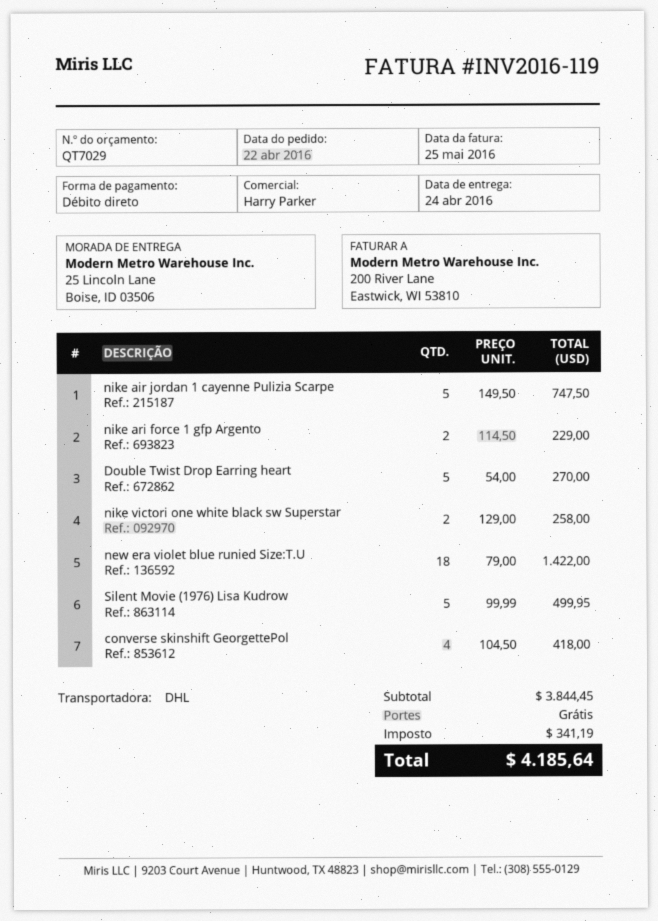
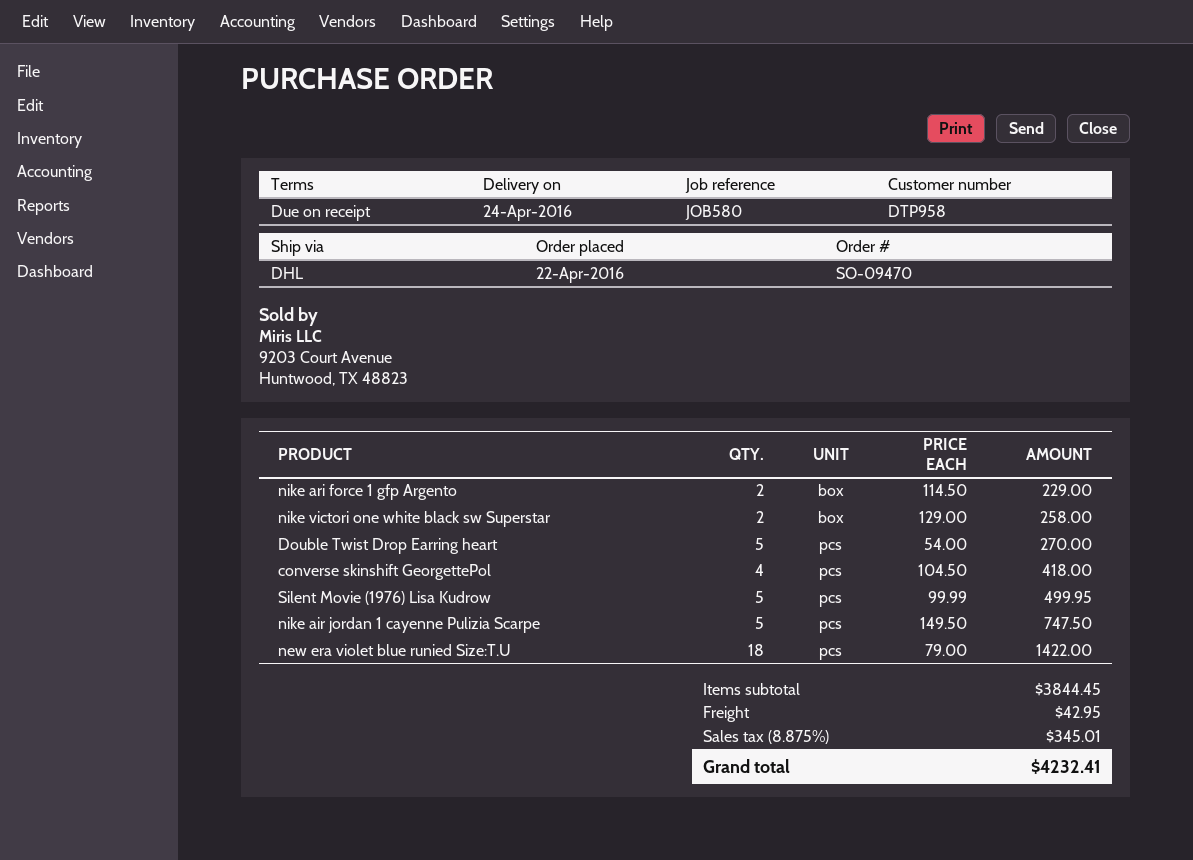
shipping: 0.00 -> 42.95
tax: 341.19 -> 345.01
total: 4185.64 -> 4232.41

